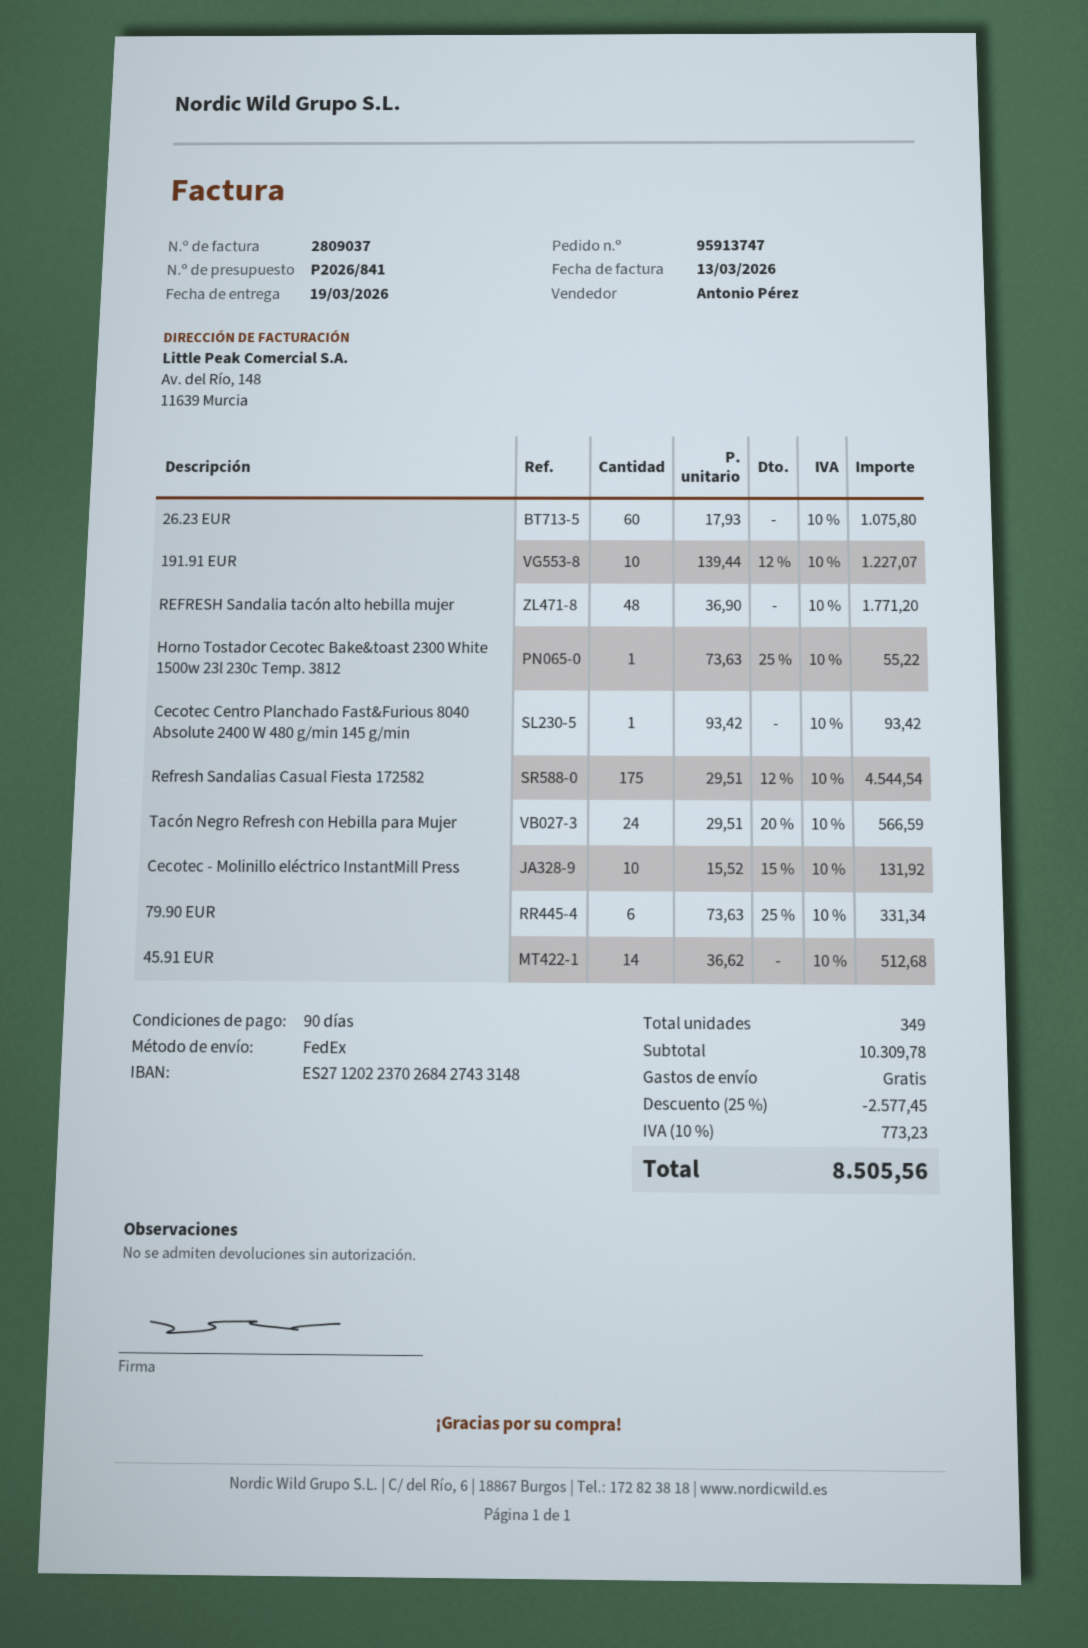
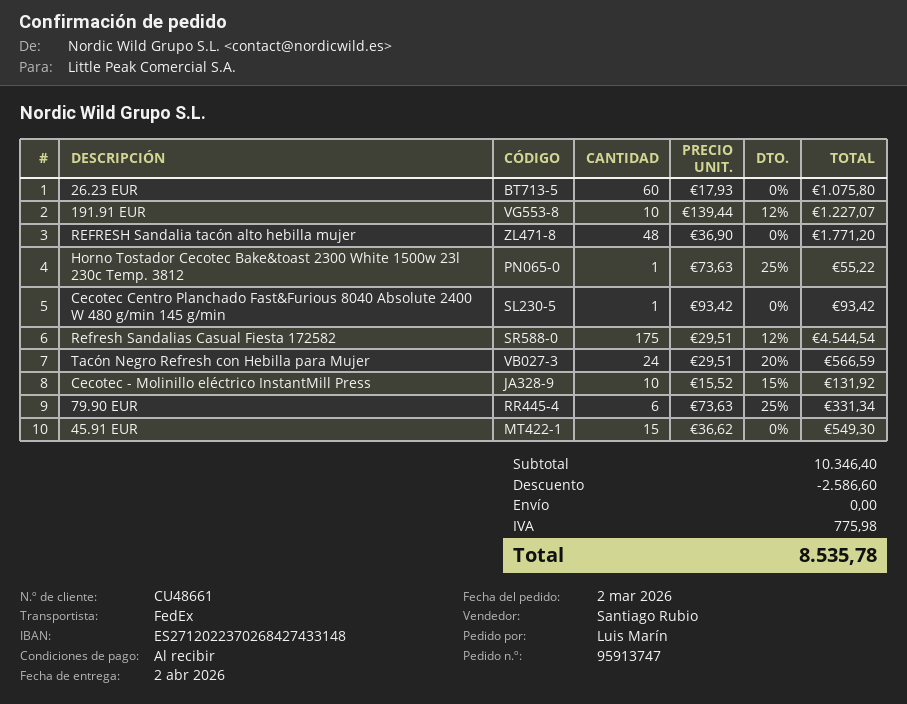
delivery date: 2026-03-19 -> 2026-04-02
payment terms: 90 days -> on receipt
sales rep: Antonio Pérez -> Santiago Rubio
45.91 EUR: 14 x 36.62 = 512.68 -> 15 x 36.62 = 549.30
subtotal: 10309.78 -> 10346.40
discount: 2577.45 -> 2586.60
tax: 773.23 -> 775.98
total: 8505.56 -> 8535.78

